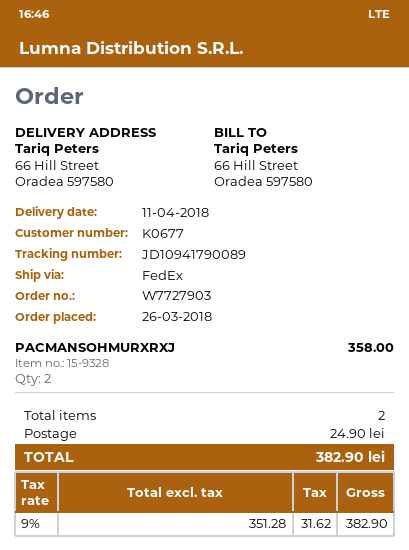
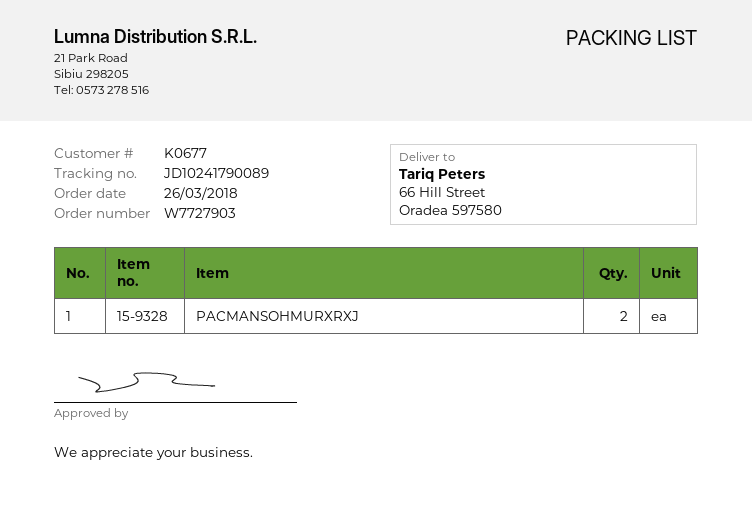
tracking number: JD10941790089 -> JD10241790089

